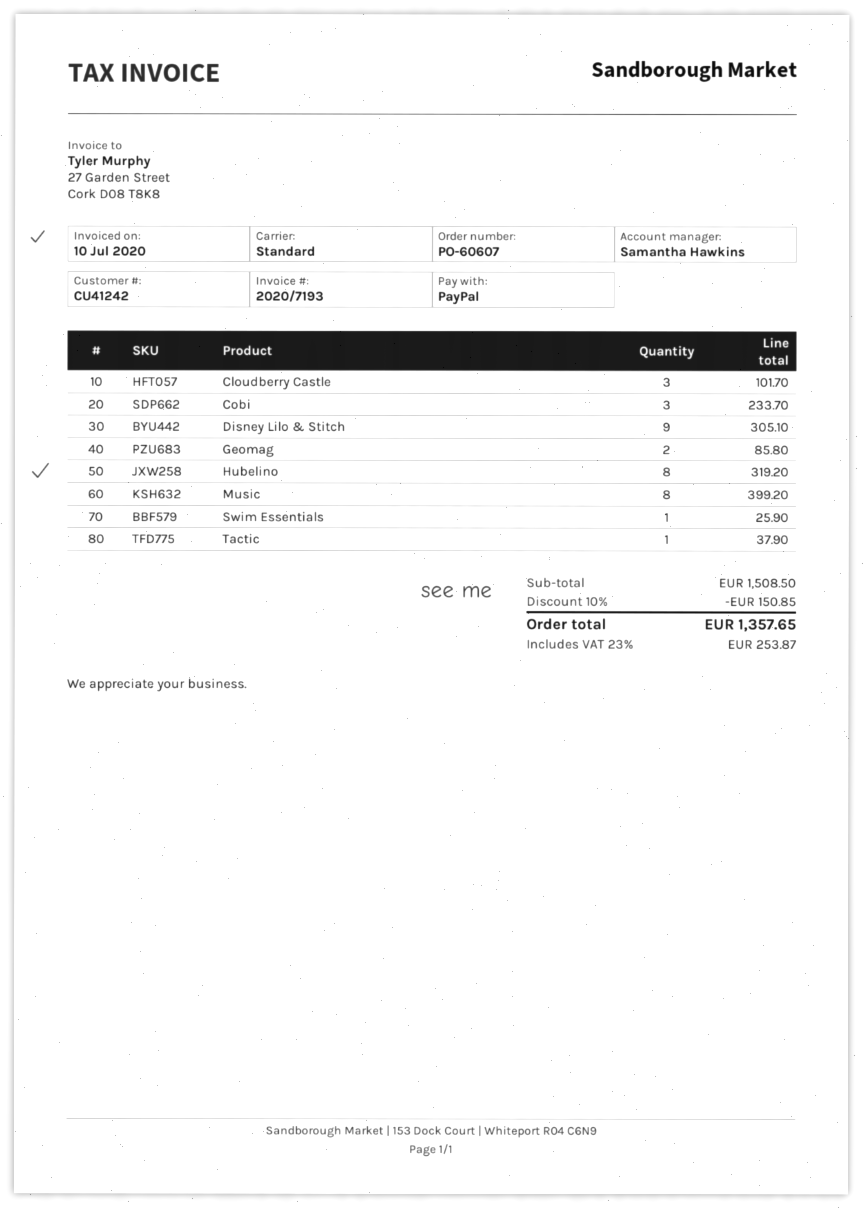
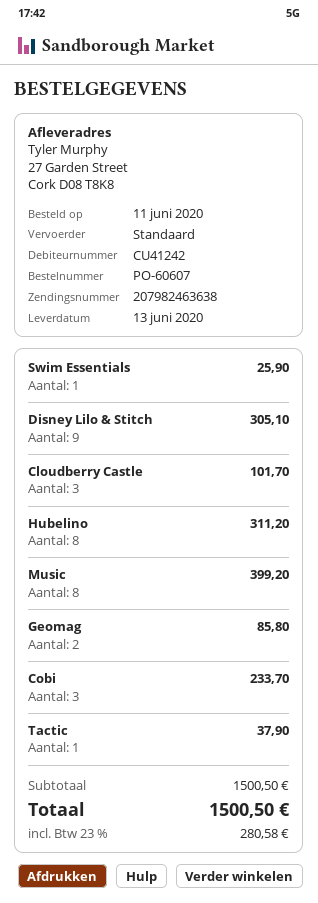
Hubelino: 8 for 319.20 -> 8 for 311.20
subtotal: 1508.50 -> 1500.50
discount: 10% = 150.85 -> none
tax: 23% = 253.87 -> 23% = 280.58
total: 1357.65 -> 1500.50

